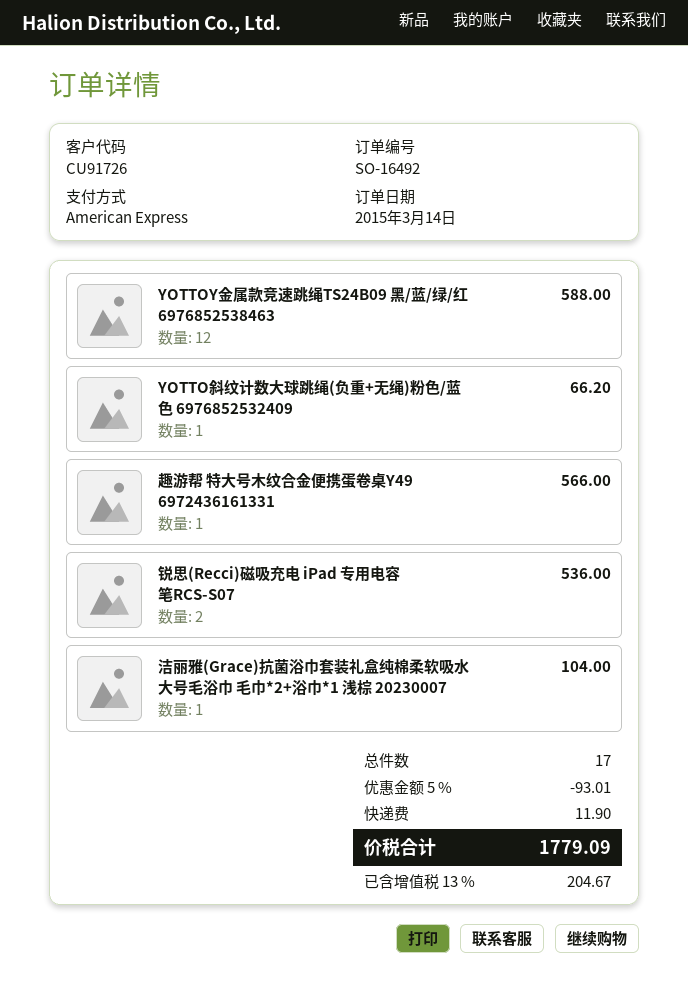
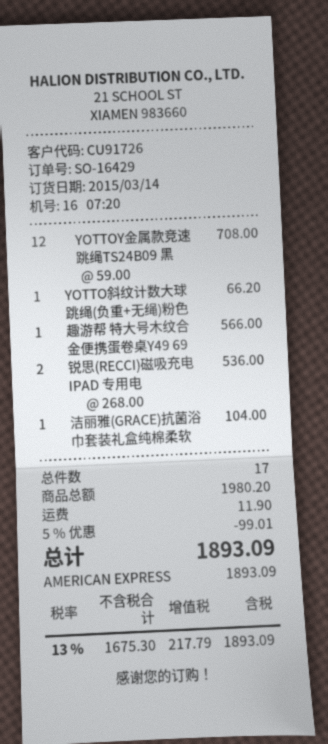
order number: SO-16492 -> SO-16429
YOTTOY金属款竞速跳绳TS24B09 黑/蓝/绿/红 6976852538463: 12 for 588.00 -> 12 for 708.00
discount: 5% = 93.01 -> 5% = 99.01
tax: 13% = 204.67 -> 13% = 217.79
total: 1779.09 -> 1893.09

